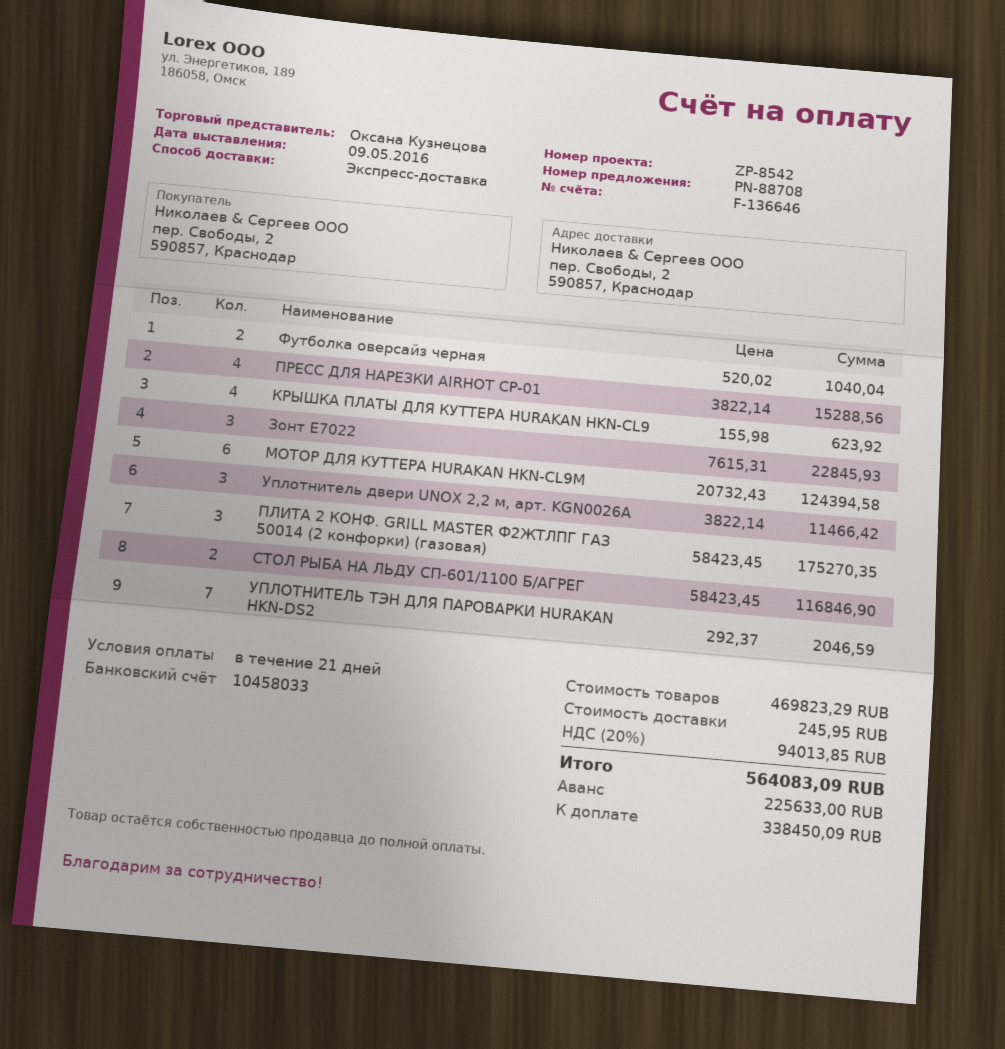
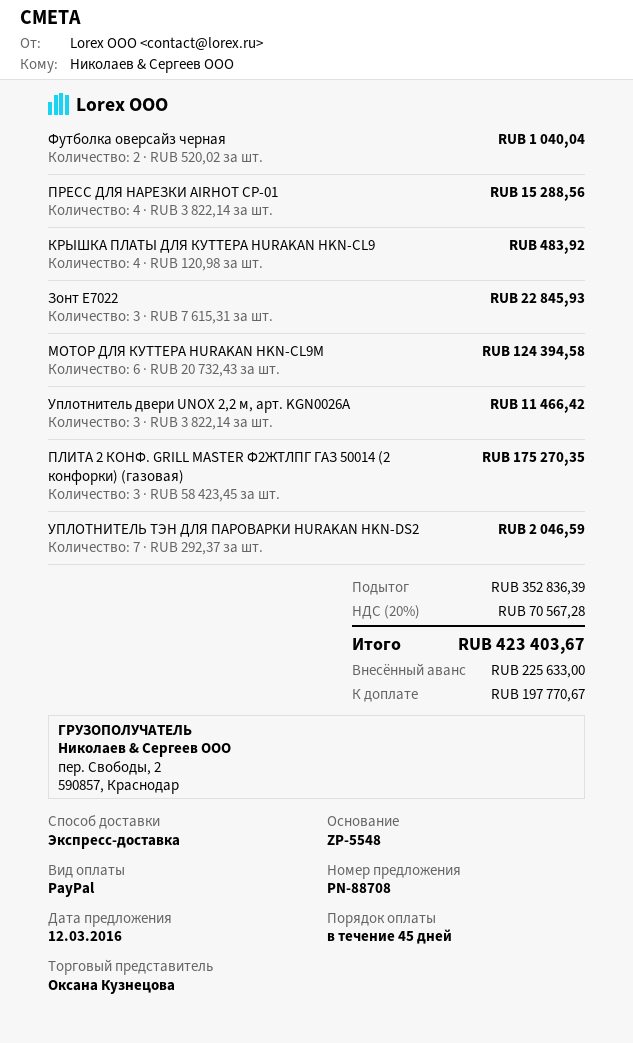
payment terms: 21 days -> 45 days
reference: ZP-8542 -> ZP-5548
КРЫШКА ПЛАТЫ ДЛЯ КУТТЕРА HURAKAN HKN-CL9: 4 x 155.98 = 623.92 -> 4 x 120.98 = 483.92
СТОЛ РЫБА НА ЛЬДУ СП-601/1100 Б/АГРЕГ: 2 x 58423.45 = 116846.90 -> none
subtotal: 469823.29 -> 352836.39
shipping: 245.95 -> none
tax: 20% = 94013.85 -> 20% = 70567.28
total: 564083.09 -> 423403.67
balance: 338450.09 -> 197770.67

